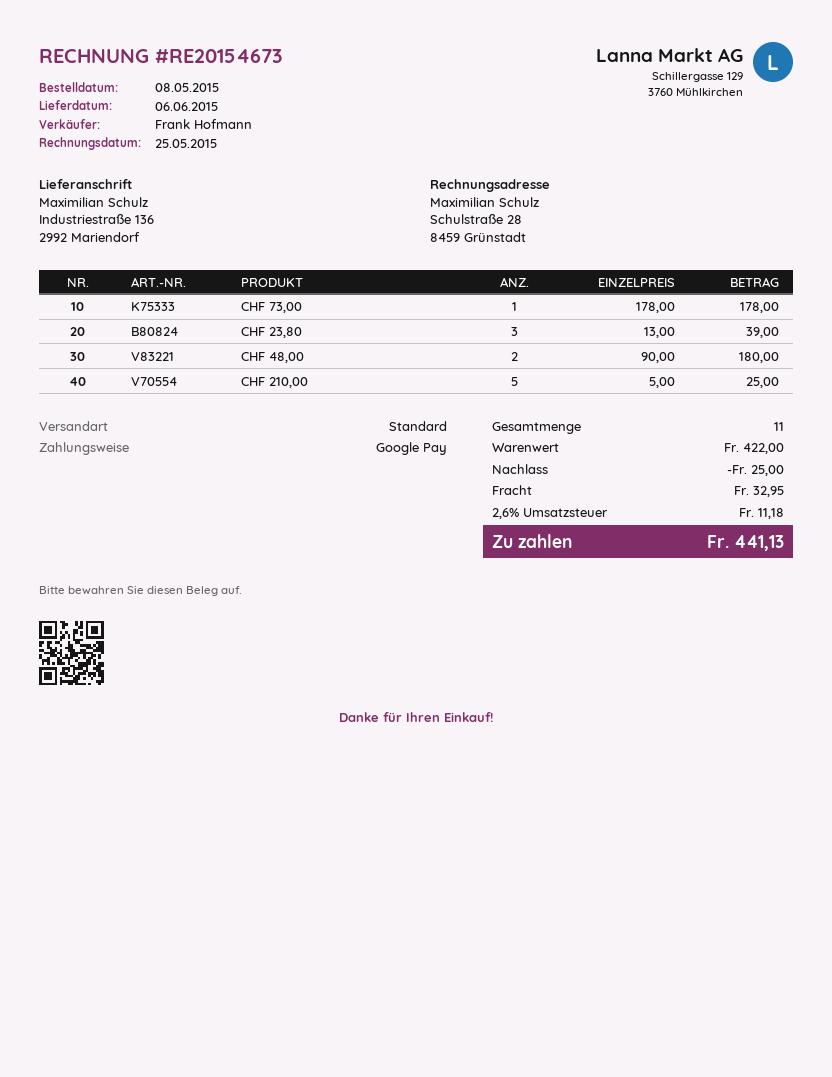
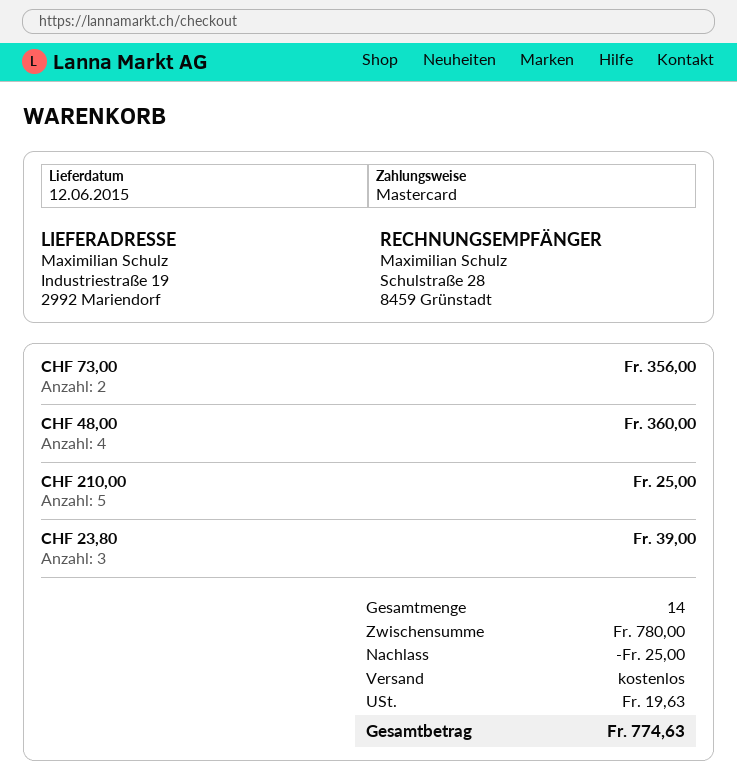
delivery date: 2015-06-06 -> 2015-06-12
payment method: Google Pay -> Mastercard
ship to: Industriestraße 136, 2992 Mariendorf -> Industriestraße 19, 2992 Mariendorf
CHF 73,00: 1 for 178.00 -> 2 for 356.00
CHF 48,00: 2 for 180.00 -> 4 for 360.00
total quantity: 11 -> 14
subtotal: 422.00 -> 780.00
shipping: 32.95 -> 0.00
tax: 11.18 -> 19.63
total: 441.13 -> 774.63

